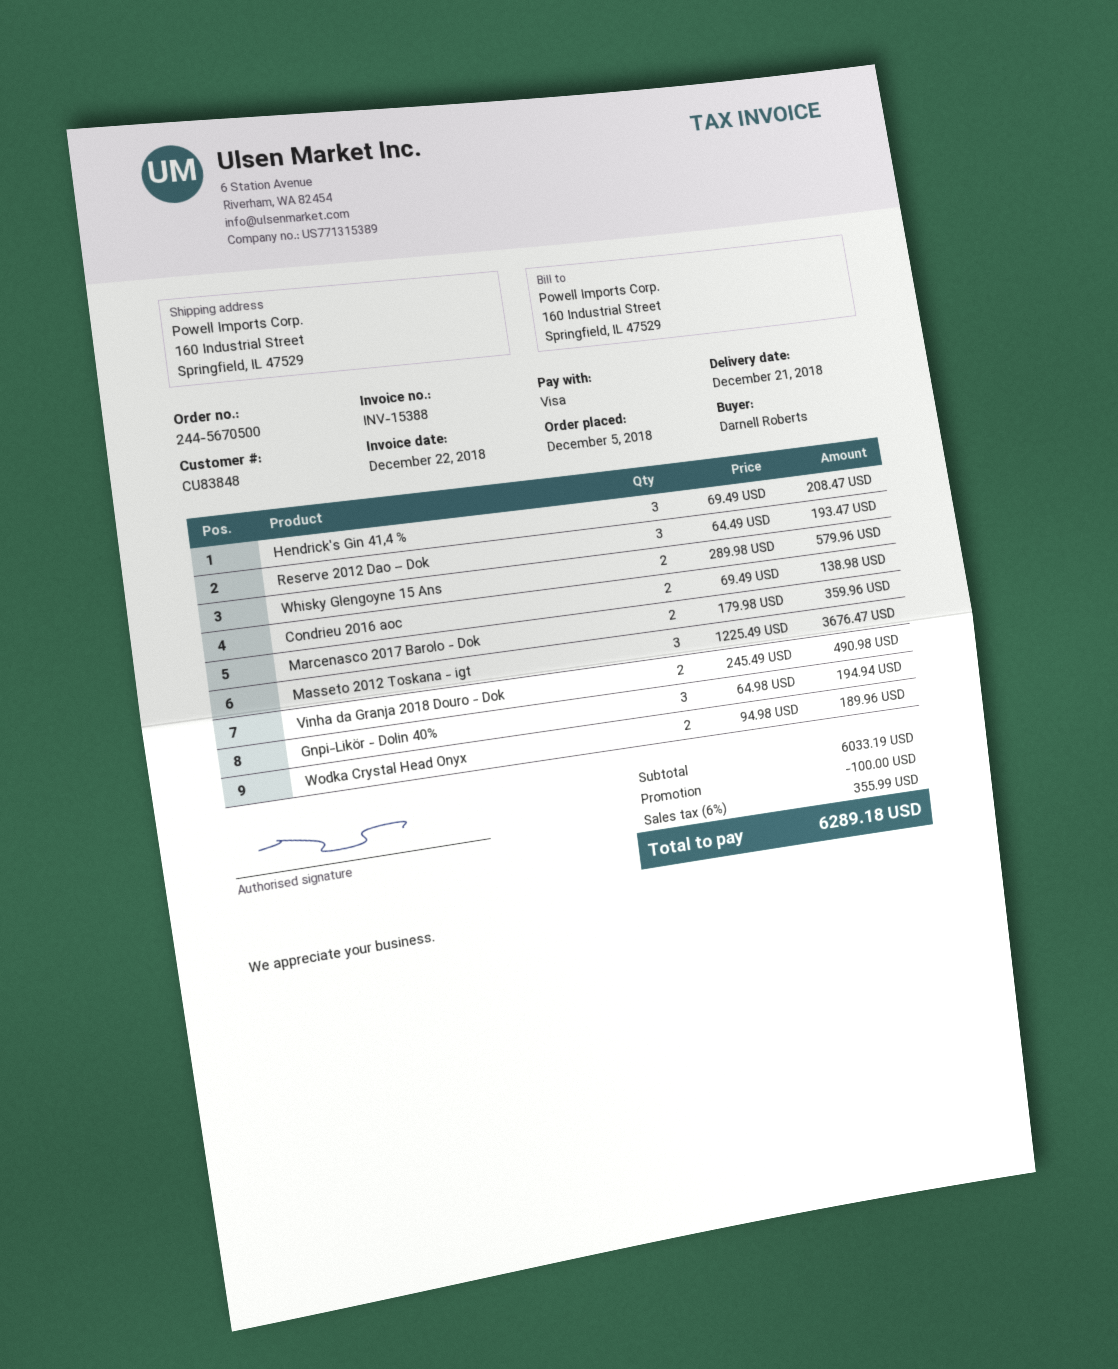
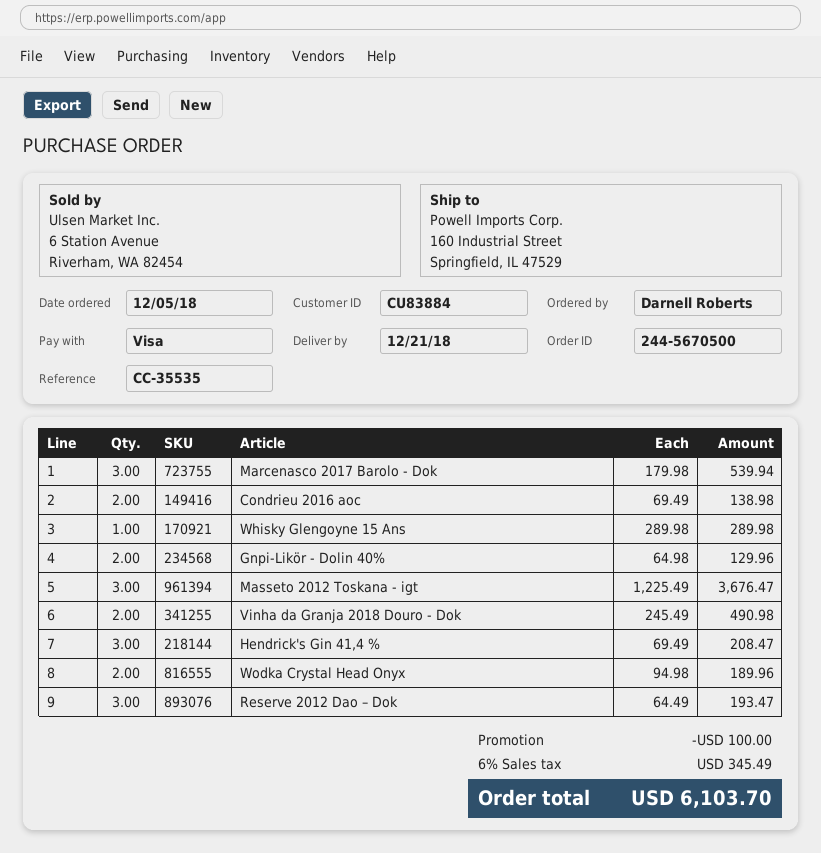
customer number: CU83848 -> CU83884
Whisky Glengoyne 15 Ans: 2 x 289.98 = 579.96 -> 1 x 289.98 = 289.98
Marcenasco 2017 Barolo - Dok: 2 x 179.98 = 359.96 -> 3 x 179.98 = 539.94
Gnpi-Likör - Dolin 40%: 3 x 64.98 = 194.94 -> 2 x 64.98 = 129.96
tax: 6% = 355.99 -> 6% = 345.49
total: 6289.18 -> 6103.70

